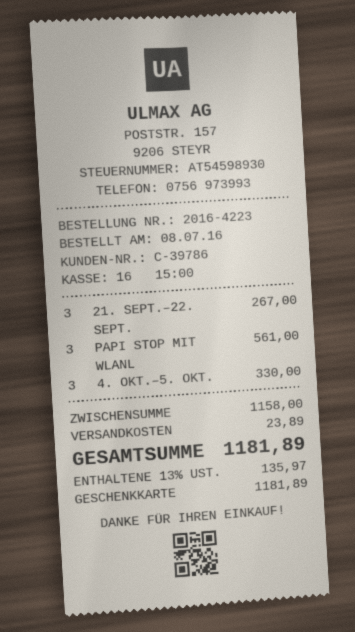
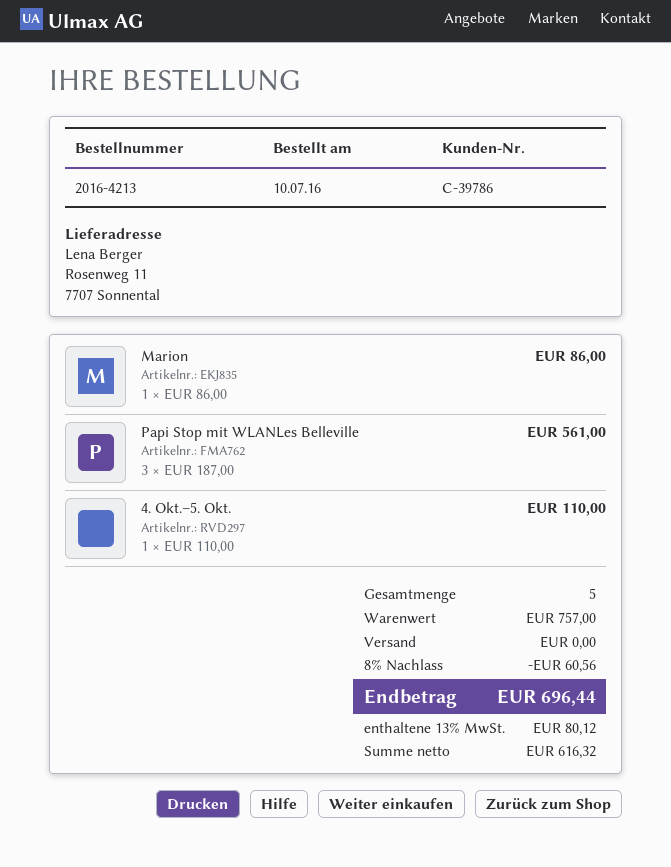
order number: 2016-4223 -> 2016-4213
order date: 2016-07-08 -> 2016-07-10
21. SEPT.–22. SEPT.: 3 for 267.00 -> none
4. OKT.–5. OKT.: 3 for 330.00 -> 1 for 110.00
Marion: none -> 1 for 86.00
subtotal: 1158.00 -> 757.00
discount: none -> 8% = 60.56
shipping: 23.89 -> 0.00
tax: 13% = 135.97 -> 13% = 80.12
total: 1181.89 -> 696.44

